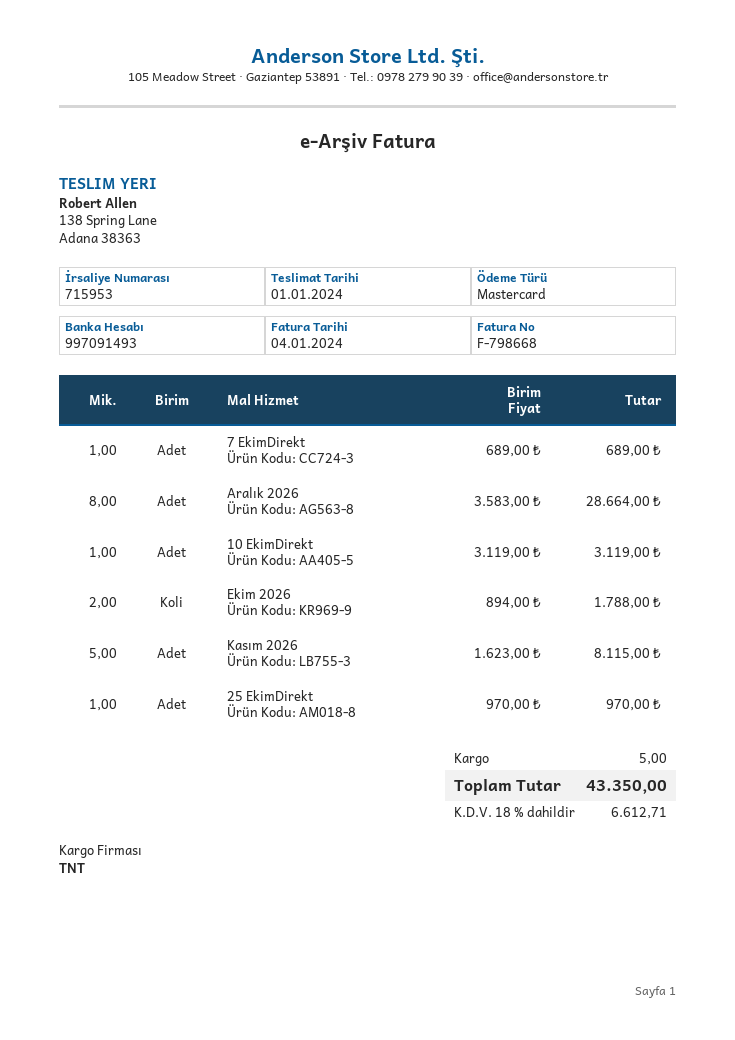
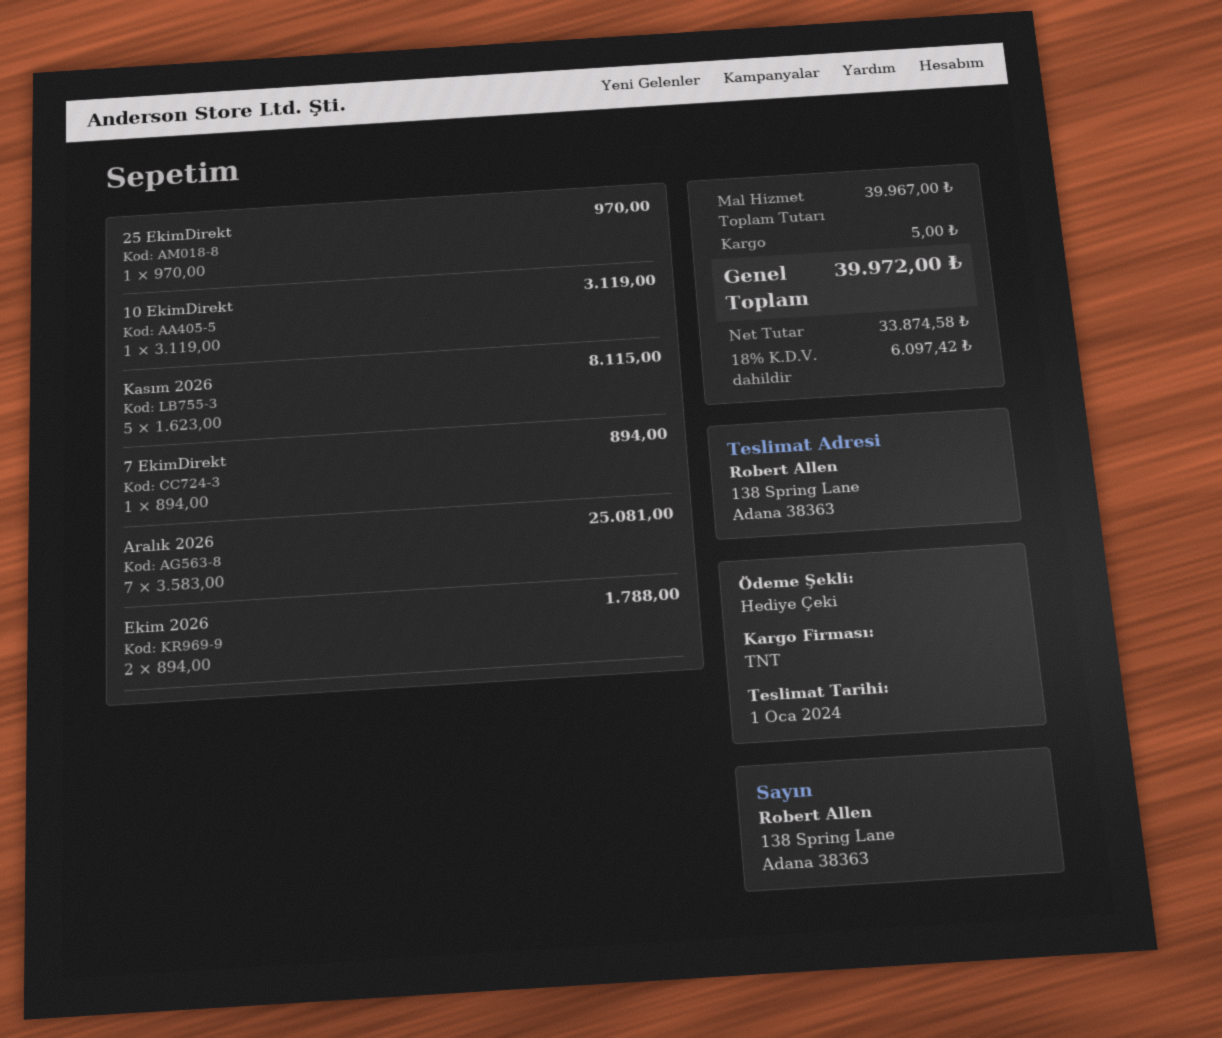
payment method: Mastercard -> gift card
7 EkimDirekt: 1 x 689.00 = 689.00 -> 1 x 894.00 = 894.00
Aralık 2026: 8 x 3583.00 = 28664.00 -> 7 x 3583.00 = 25081.00
tax: 18% = 6612.71 -> 18% = 6097.42
total: 43350.00 -> 39972.00

